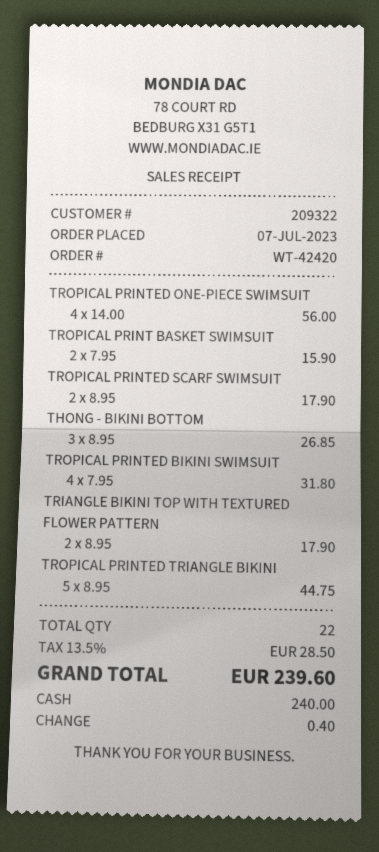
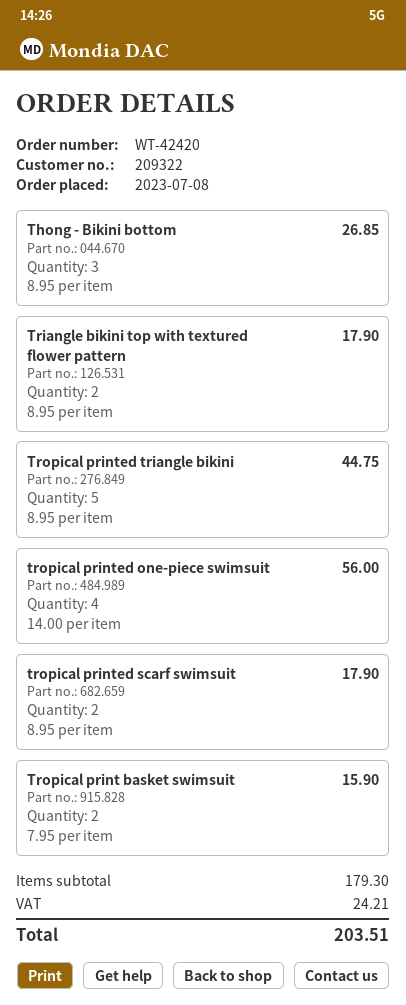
order date: 2023-07-07 -> 2023-07-08
TROPICAL PRINTED BIKINI SWIMSUIT: 4 x 7.95 = 31.80 -> none
tax: 28.50 -> 24.21
total: 239.60 -> 203.51

